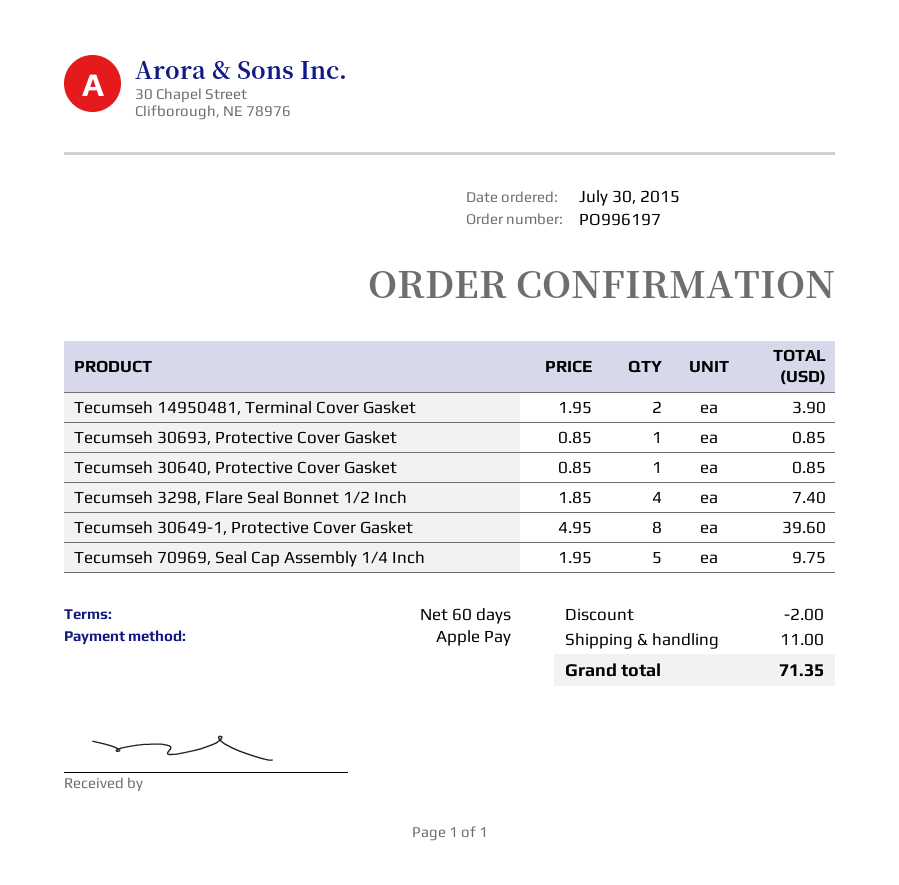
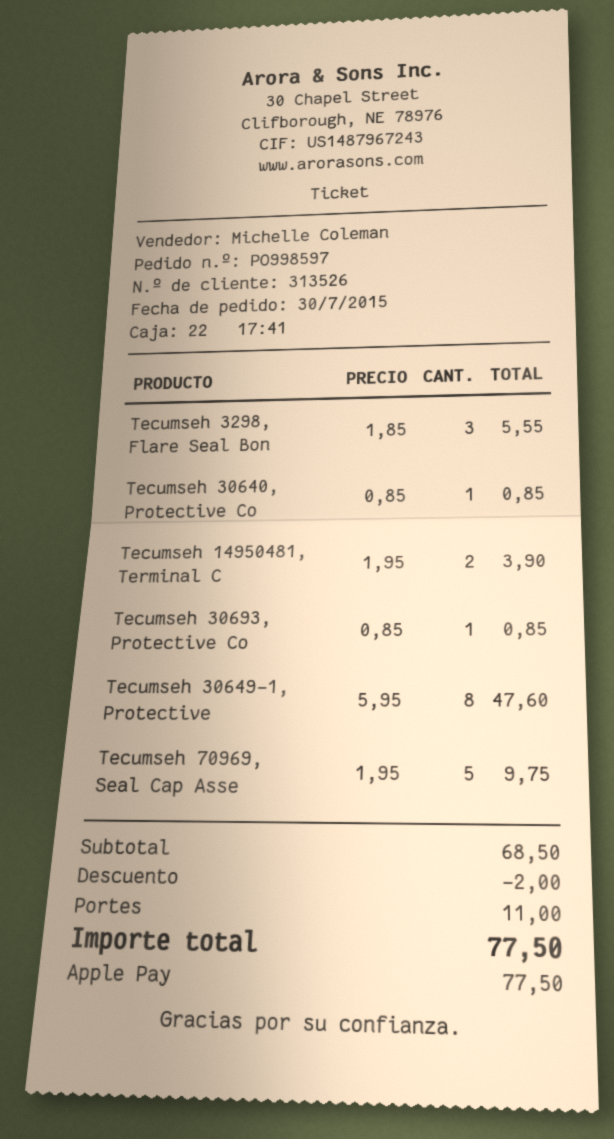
order number: PO996197 -> PO998597
Tecumseh 3298, Flare Seal Bonnet 1/2 Inch: 4 x 1.85 = 7.40 -> 3 x 1.85 = 5.55
Tecumseh 30649-1, Protective Cover Gasket: 8 x 4.95 = 39.60 -> 8 x 5.95 = 47.60
total: 71.35 -> 77.50

